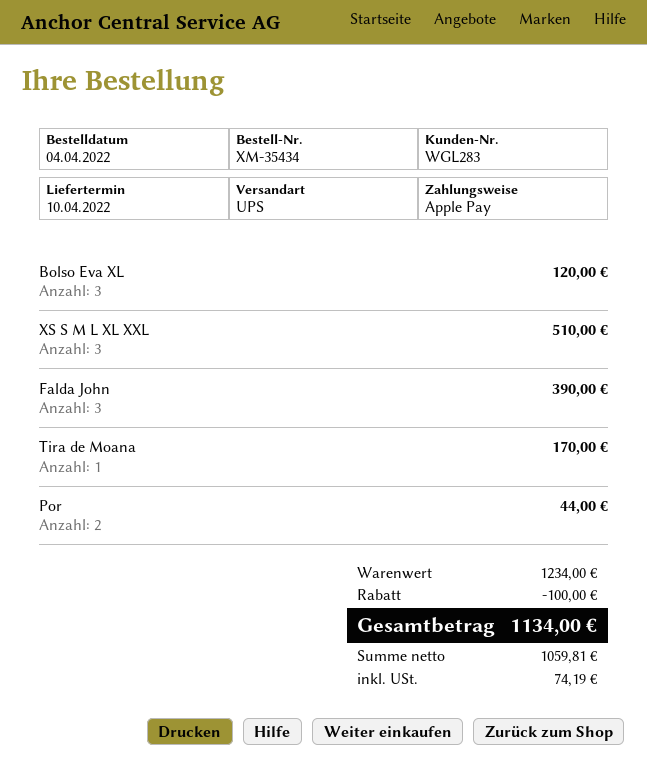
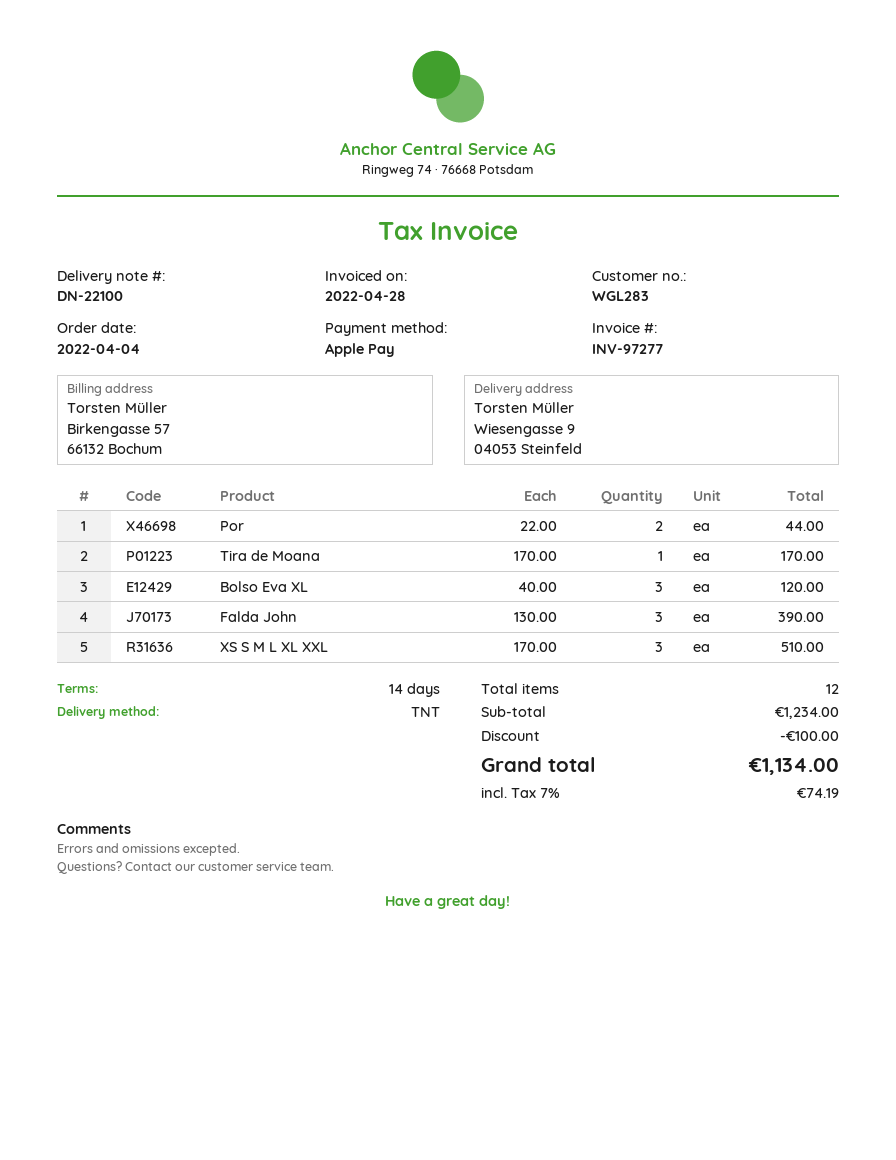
shipping method: UPS -> TNT

